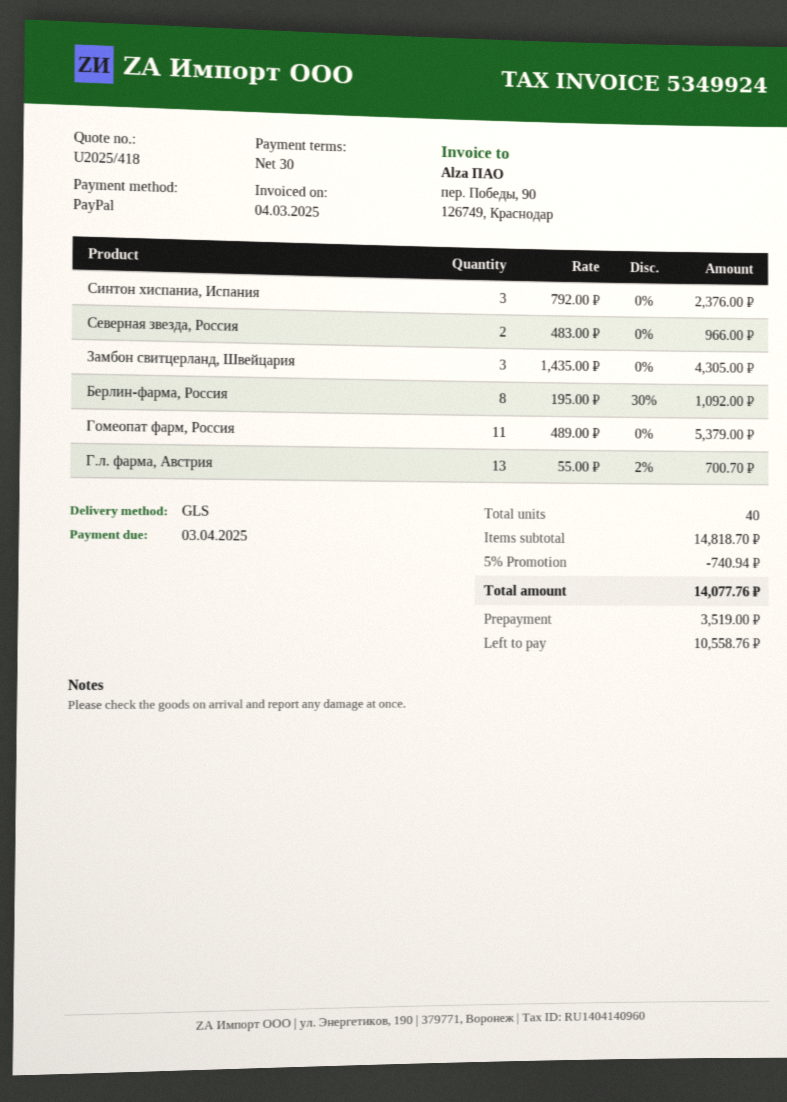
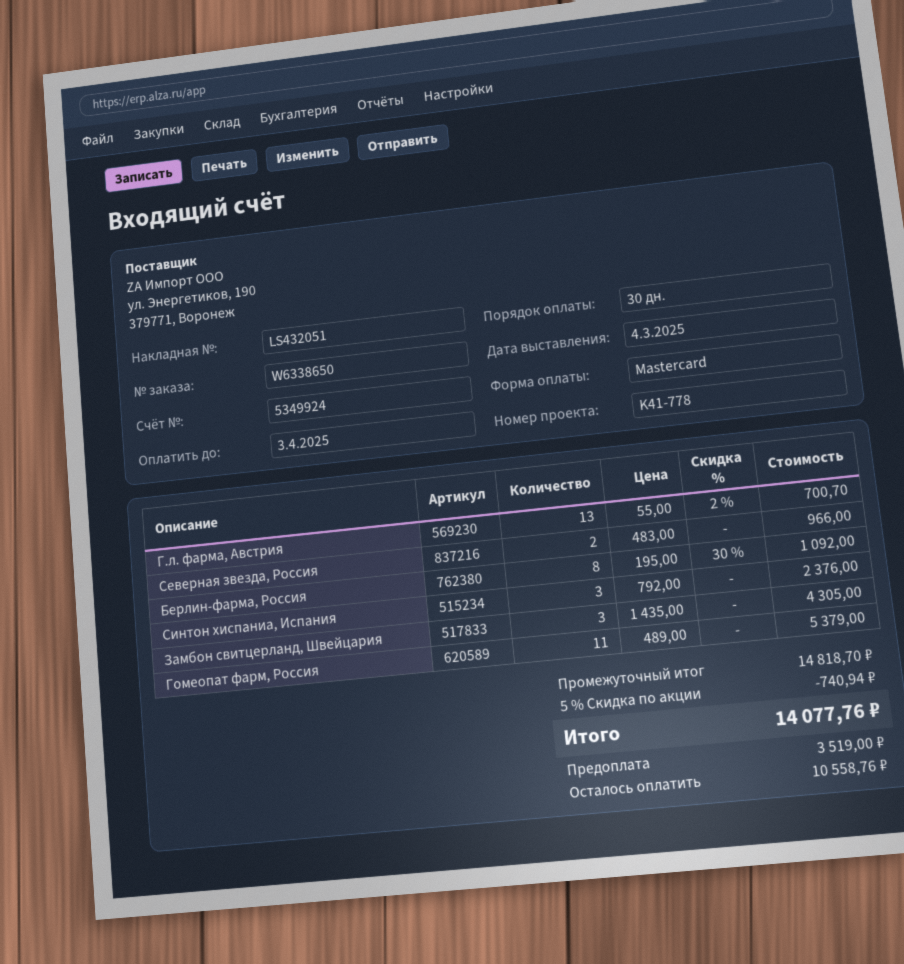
payment method: PayPal -> Mastercard

